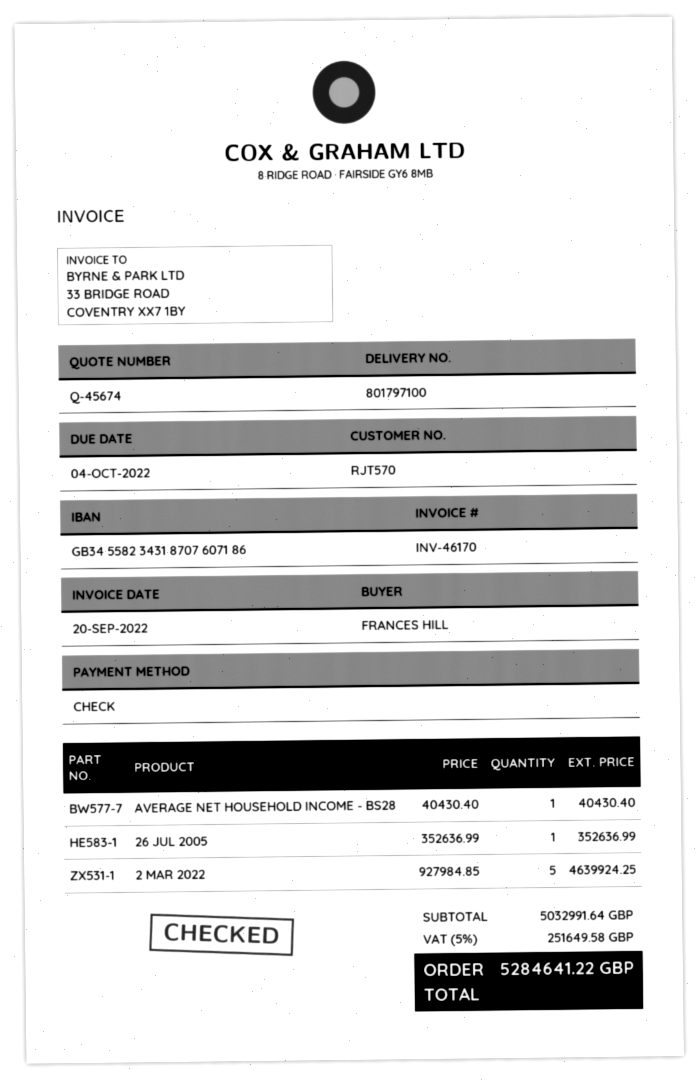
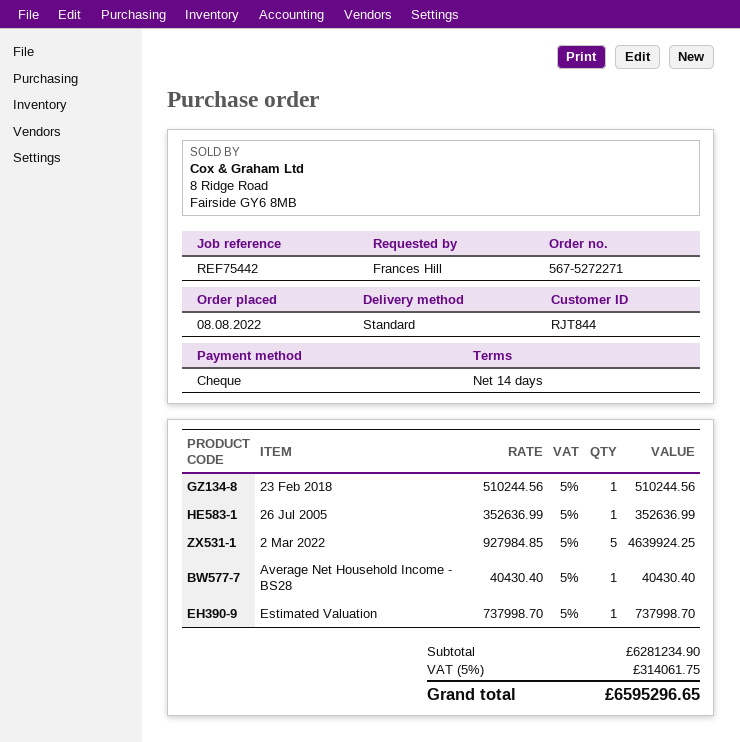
customer number: RJT570 -> RJT844
23 Feb 2018: none -> 1 x 510244.56 = 510244.56
Estimated Valuation: none -> 1 x 737998.70 = 737998.70
subtotal: 5032991.64 -> 6281234.90
tax: 5% = 251649.58 -> 5% = 314061.75
total: 5284641.22 -> 6595296.65

